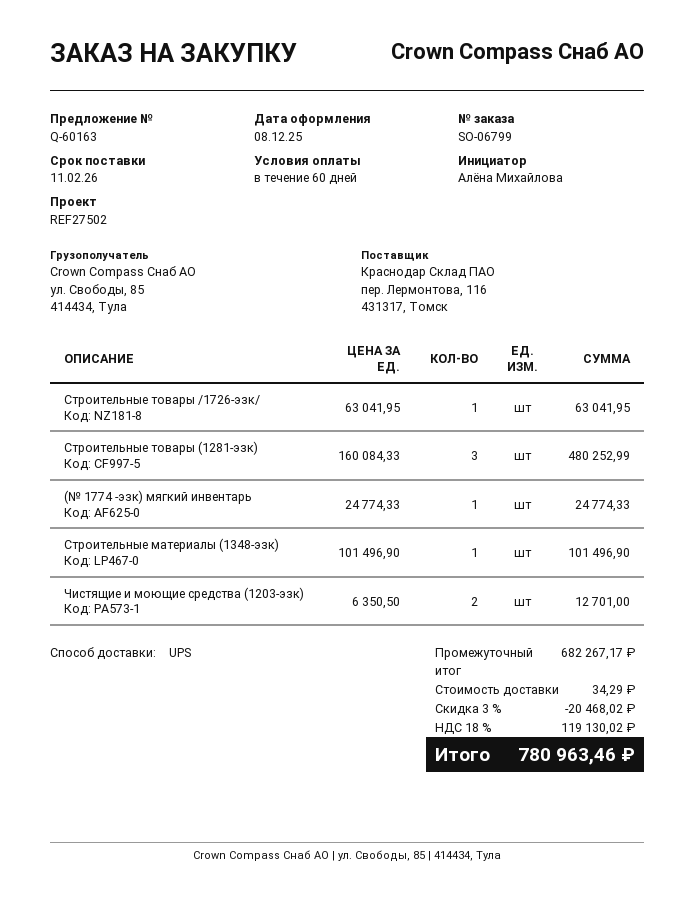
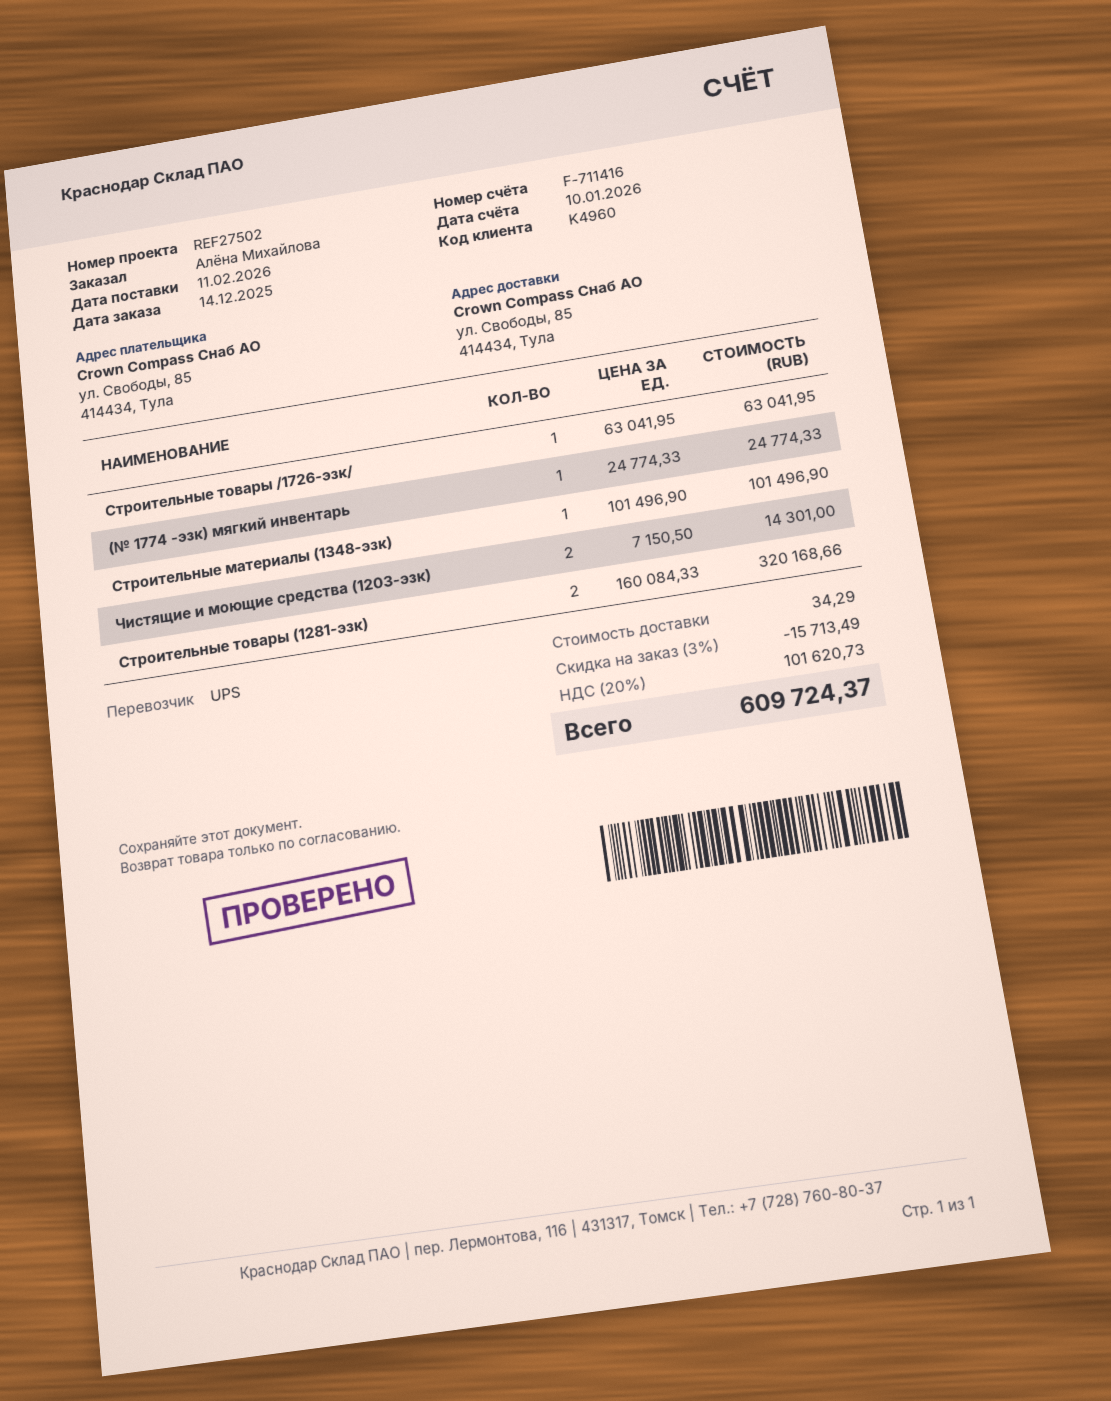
order date: 2025-12-08 -> 2025-12-14
Строительные товары (1281-эзк): 3 x 160084.33 = 480252.99 -> 2 x 160084.33 = 320168.66
Чистящие и моющие средства (1203-эзк): 2 x 6350.50 = 12701.00 -> 2 x 7150.50 = 14301.00
discount: 3% = 20468.02 -> 3% = 15713.49
tax: 18% = 119130.02 -> 20% = 101620.73
total: 780963.46 -> 609724.37

